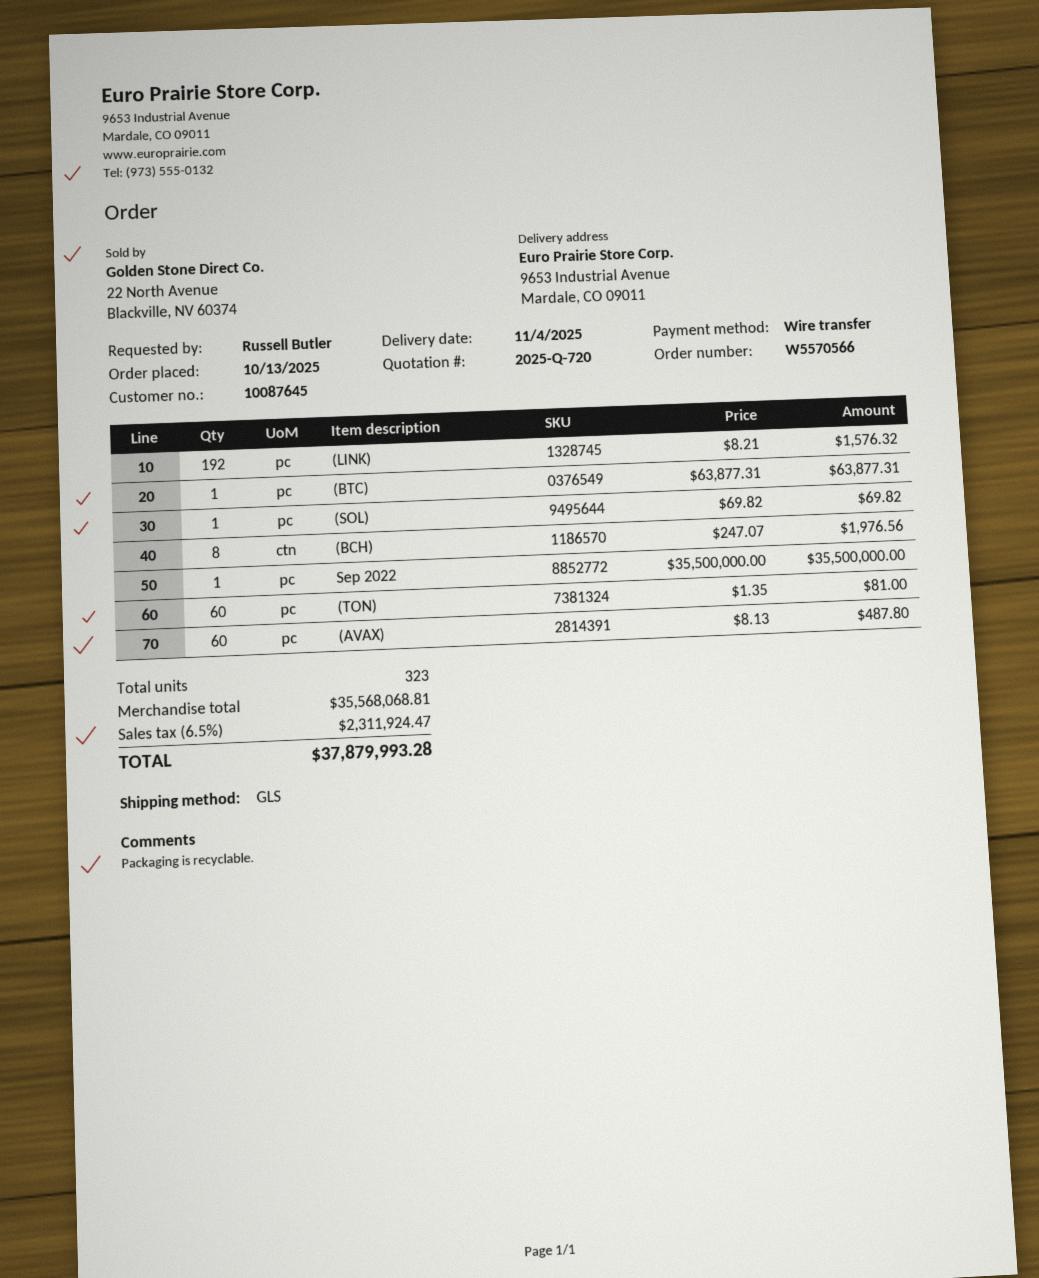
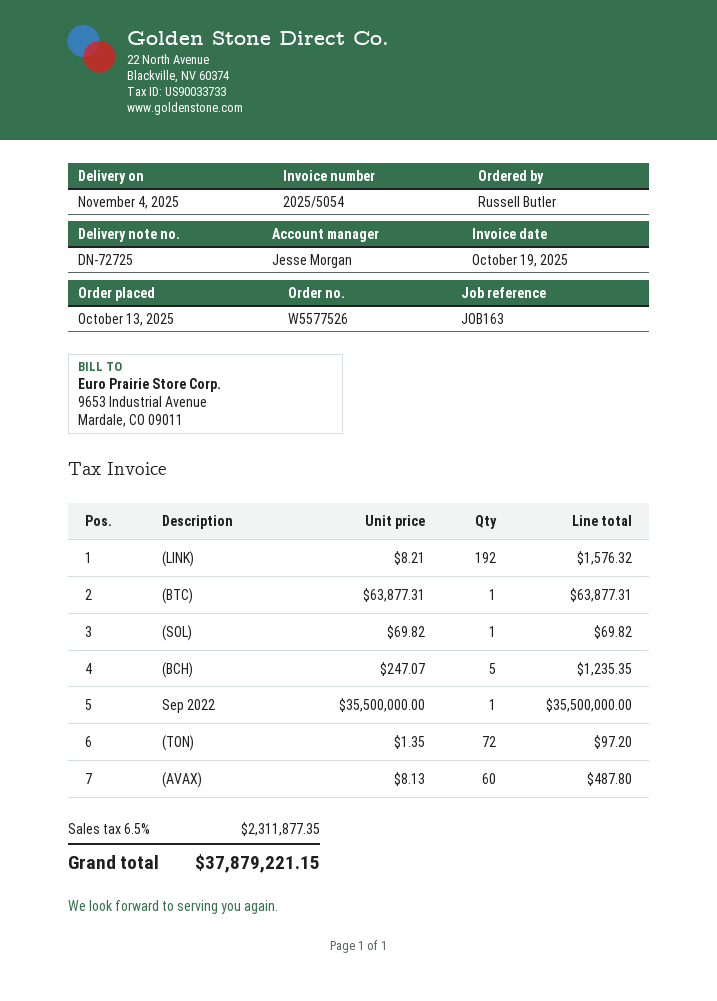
order number: W5570566 -> W5577526
(BCH): 8 x 247.07 = 1976.56 -> 5 x 247.07 = 1235.35
(TON): 60 x 1.35 = 81.00 -> 72 x 1.35 = 97.20
tax: 6.5% = 2311924.47 -> 6.5% = 2311877.35
total: 37879993.28 -> 37879221.15

